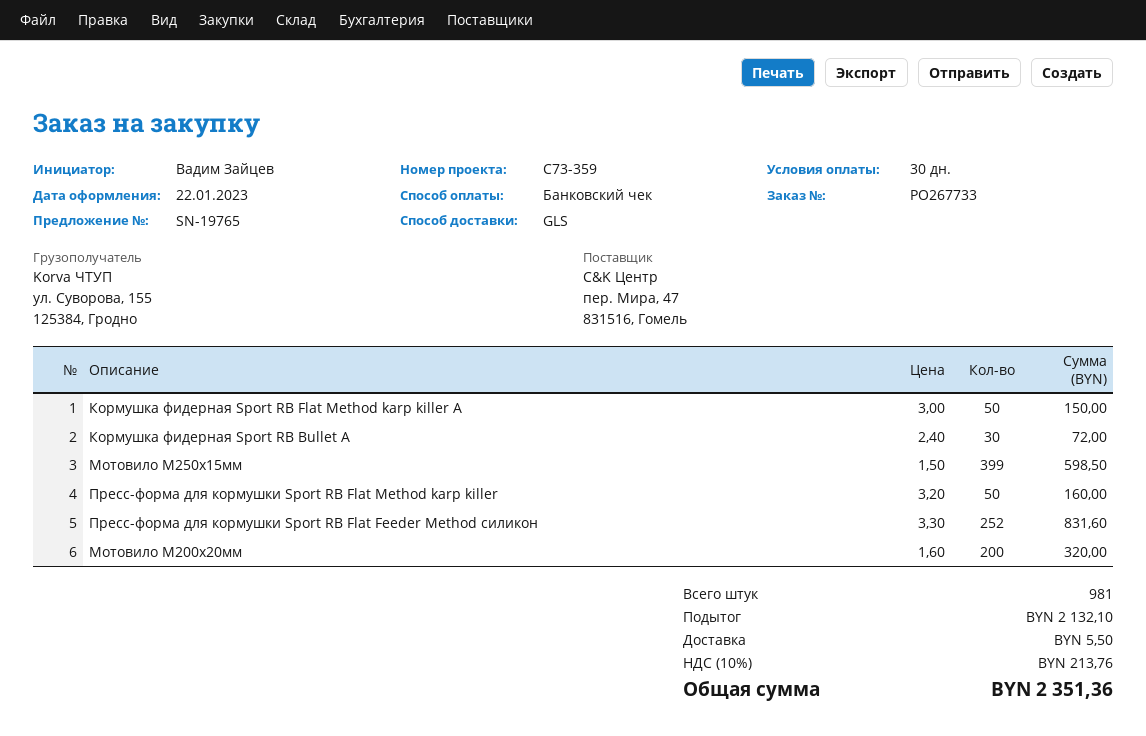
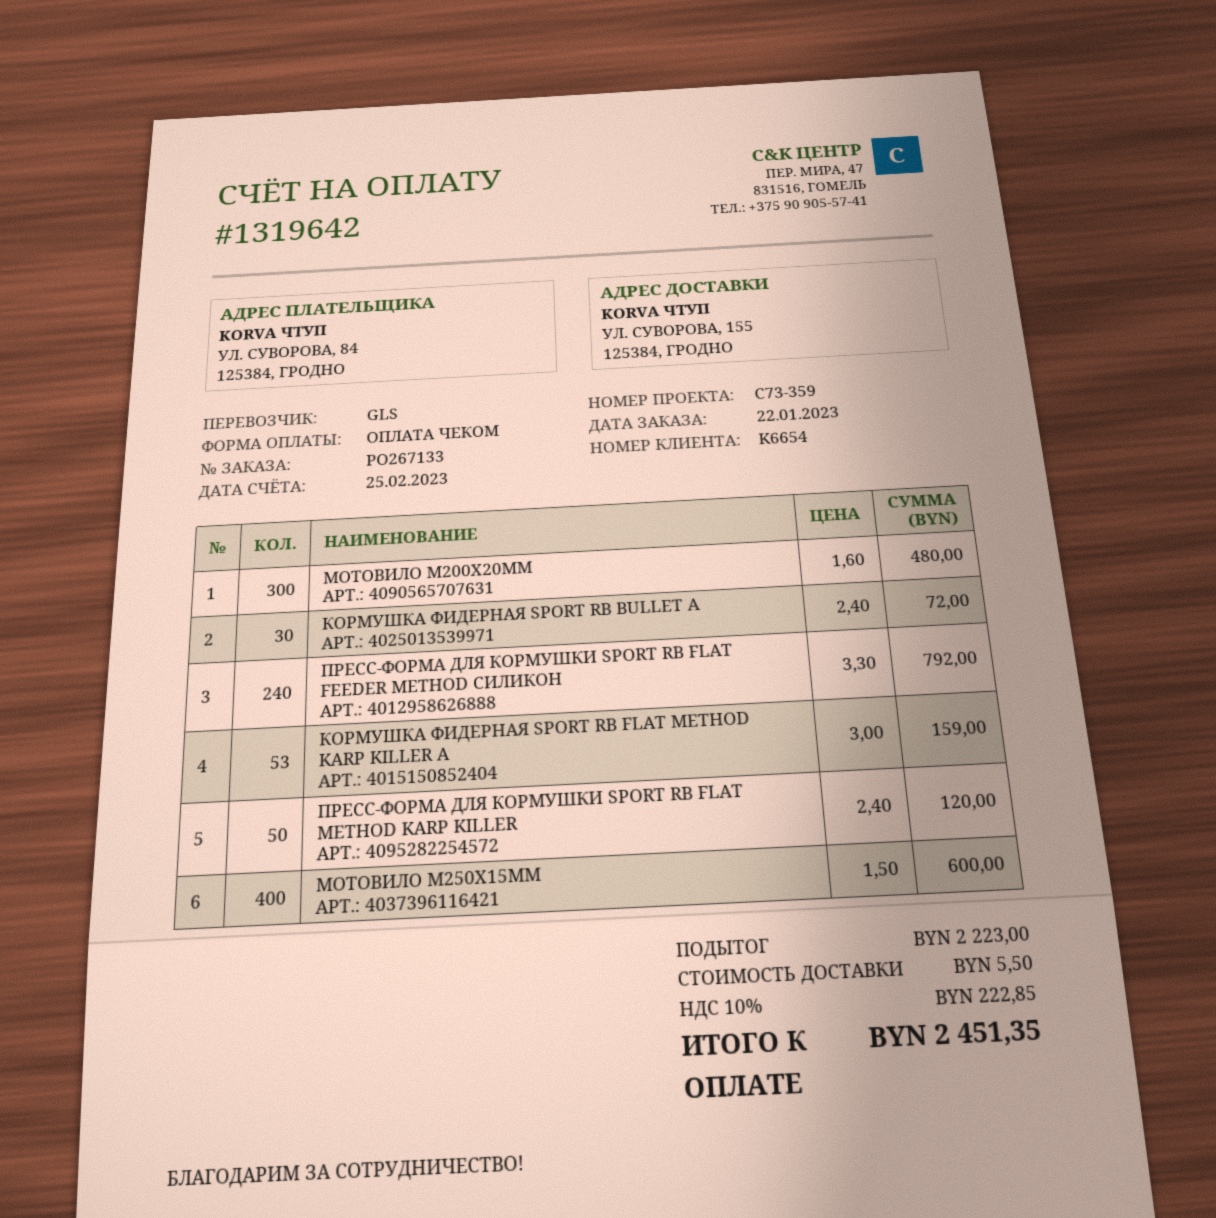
order number: PO267733 -> PO267133
Кормушка фидерная Sport RB Flat Method karp killer A: 50 x 3.00 = 150.00 -> 53 x 3.00 = 159.00
Мотовило M250х15мм: 399 x 1.50 = 598.50 -> 400 x 1.50 = 600.00
Пресс-форма для кормушки Sport RB Flat Method karp killer: 50 x 3.20 = 160.00 -> 50 x 2.40 = 120.00
Пресс-форма для кормушки Sport RB Flat Feeder Method силикон: 252 x 3.30 = 831.60 -> 240 x 3.30 = 792.00
Мотовило M200х20мм: 200 x 1.60 = 320.00 -> 300 x 1.60 = 480.00
subtotal: 2132.10 -> 2223.00
tax: 10% = 213.76 -> 10% = 222.85
total: 2351.36 -> 2451.35

